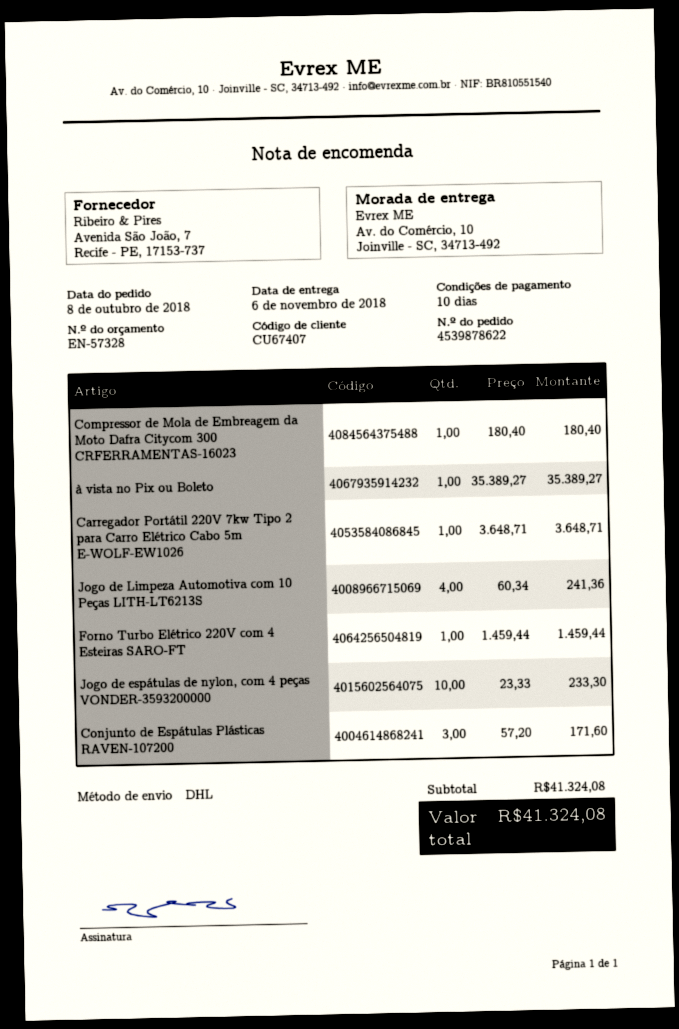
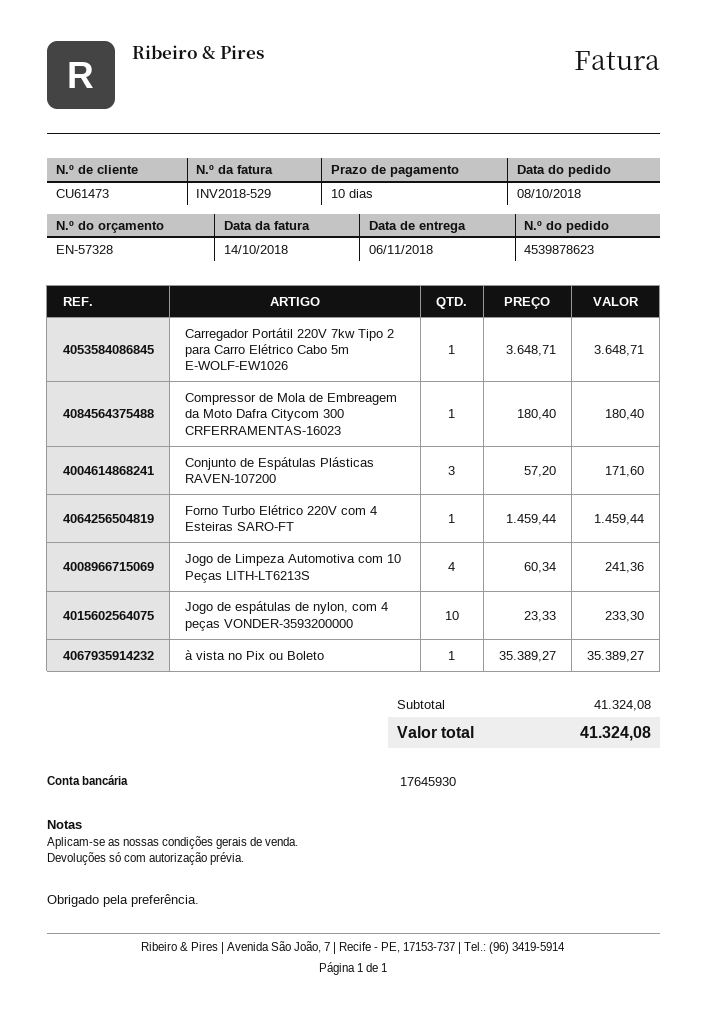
order number: 4539878622 -> 4539878623
customer number: CU67407 -> CU61473

